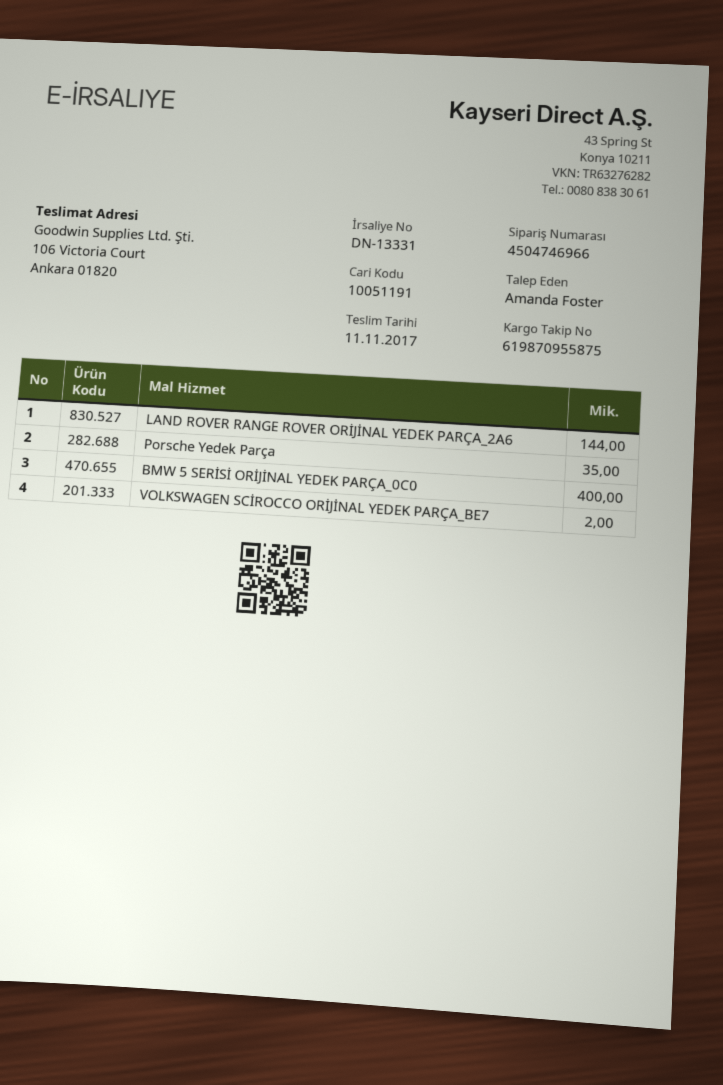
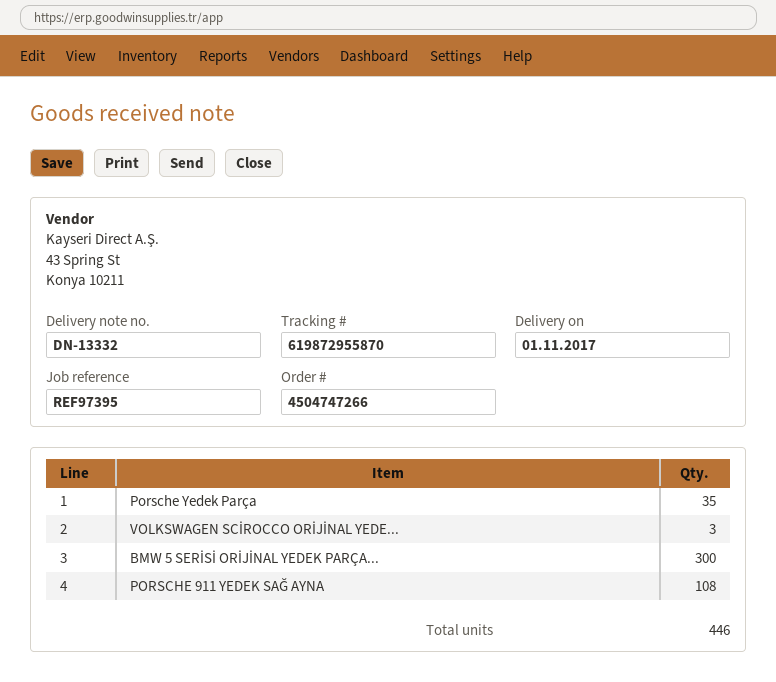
order number: 4504746966 -> 4504747266
delivery note number: DN-13331 -> DN-13332
delivery date: 2017-11-11 -> 2017-11-01
tracking number: 619870955875 -> 619872955870
LAND ROVER RANGE ROVER ORİJİNAL YEDEK PARÇA_2A6: 144 -> none
BMW 5 SERİSİ ORİJİNAL YEDEK PARÇA_0C0: 400 -> 300
VOLKSWAGEN SCİROCCO ORİJİNAL YEDEK PARÇA_BE7: 2 -> 3
PORSCHE 911 YEDEK SAĞ AYNA: none -> 108

